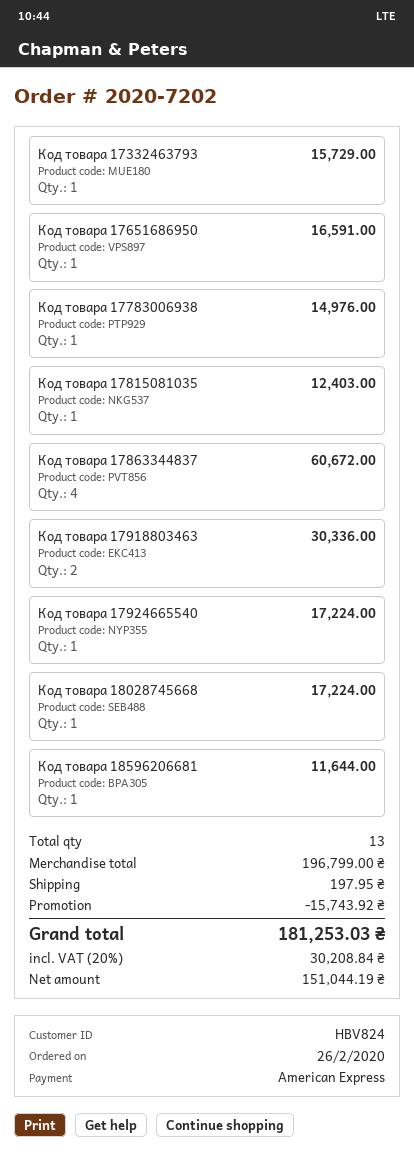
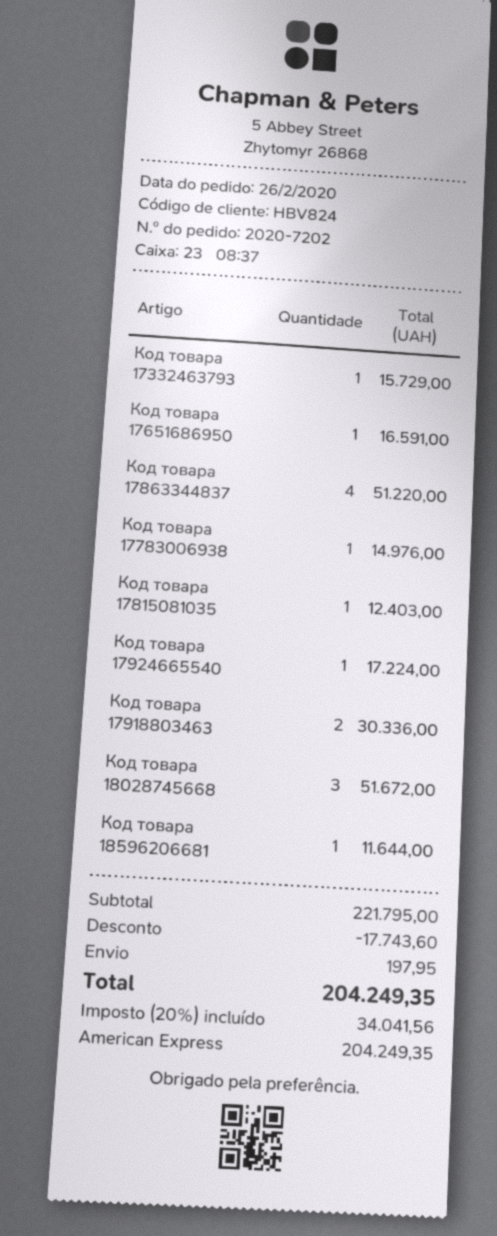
Код товара 17863344837: 4 for 60672.00 -> 4 for 51220.00
Код товара 18028745668: 1 for 17224.00 -> 3 for 51672.00
subtotal: 196799.00 -> 221795.00
discount: 15743.92 -> 17743.60
tax: 20% = 30208.84 -> 20% = 34041.56
total: 181253.03 -> 204249.35

